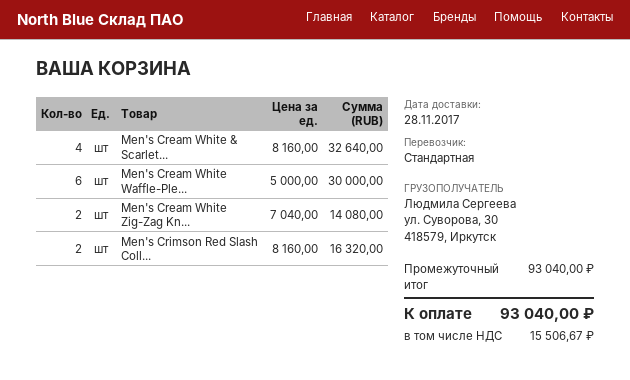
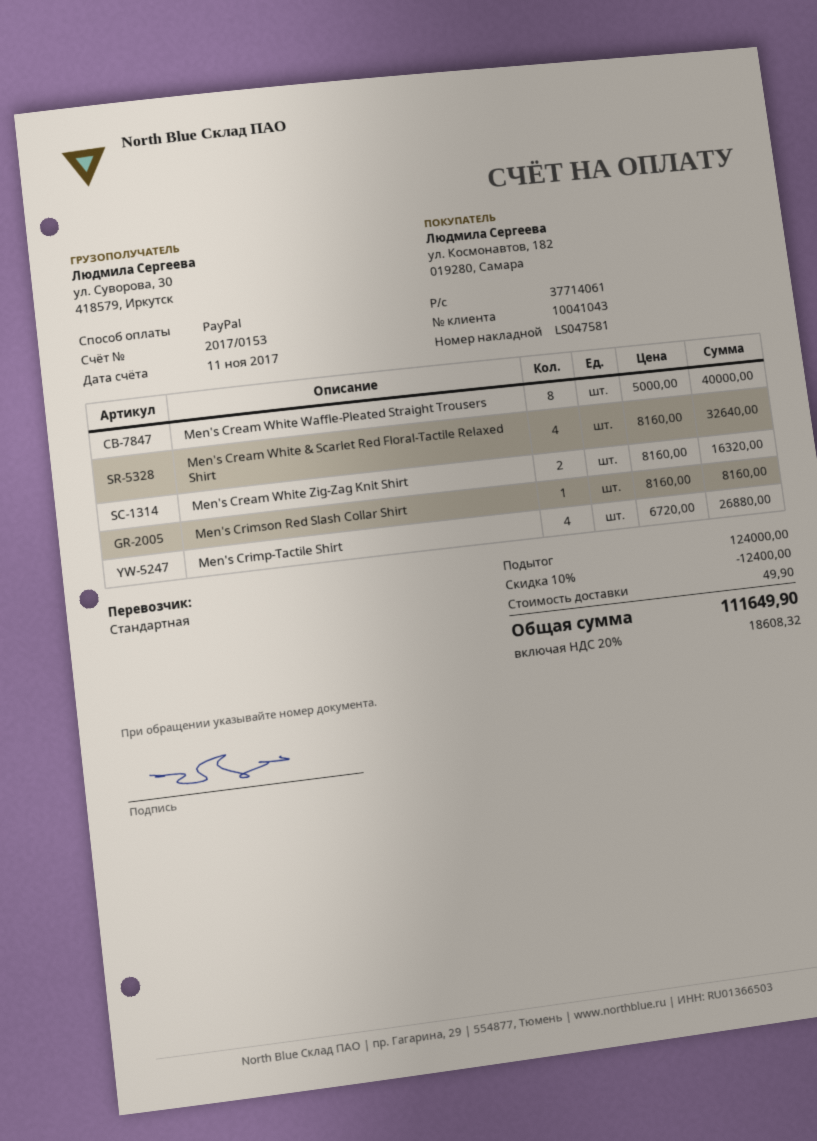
Men's Cream White Waffle-Ple...: 6 x 5000.00 = 30000.00 -> 8 x 5000.00 = 40000.00
Men's Cream White Zig-Zag Kn...: 2 x 7040.00 = 14080.00 -> 2 x 8160.00 = 16320.00
Men's Crimson Red Slash Coll...: 2 x 8160.00 = 16320.00 -> 1 x 8160.00 = 8160.00
Men's Crimp-Tactile Shirt: none -> 4 x 6720.00 = 26880.00
subtotal: 93040.00 -> 124000.00
discount: none -> 10% = 12400.00
shipping: none -> 49.90
tax: 15506.67 -> 18608.32
total: 93040.00 -> 111649.90

